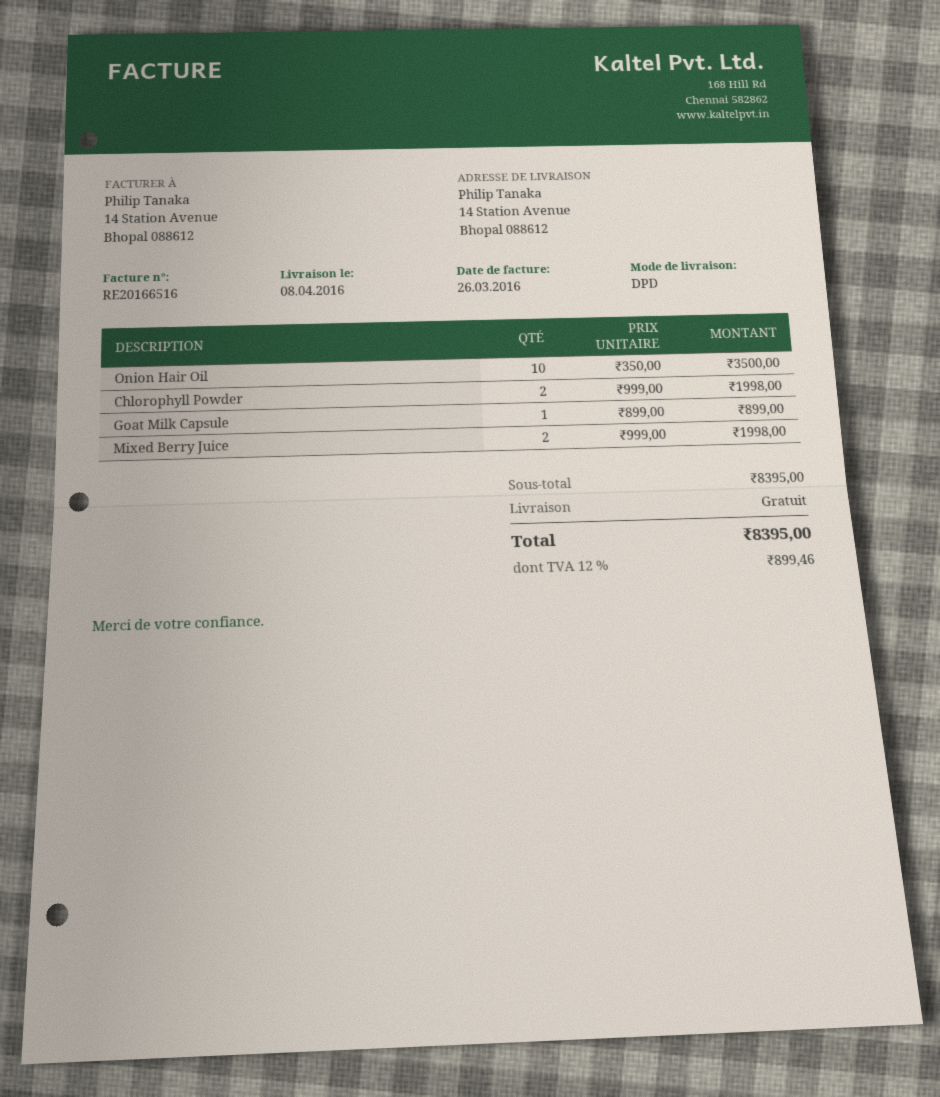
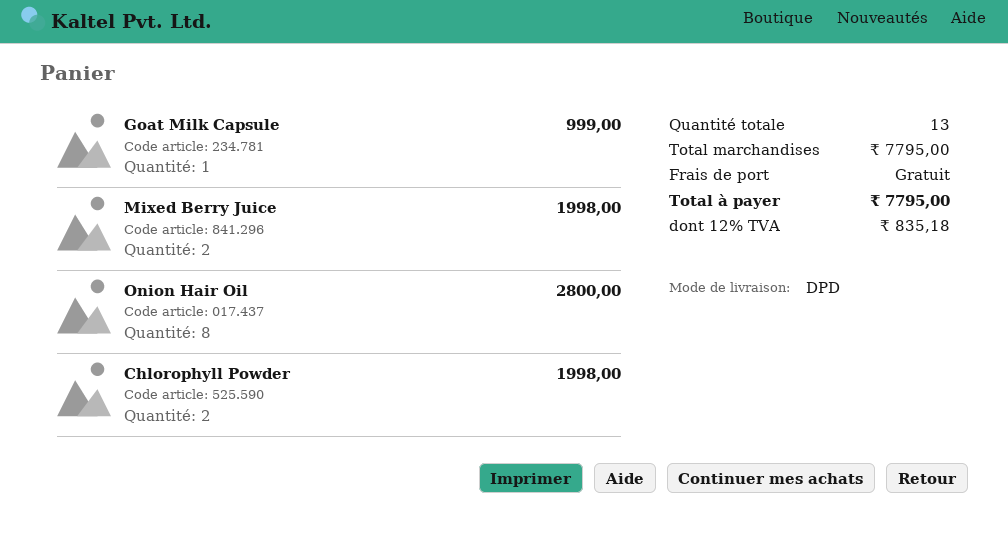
Onion Hair Oil: 10 for 3500.00 -> 8 for 2800.00
Goat Milk Capsule: 1 for 899.00 -> 1 for 999.00
subtotal: 8395.00 -> 7795.00
tax: 12% = 899.46 -> 12% = 835.18
total: 8395.00 -> 7795.00

